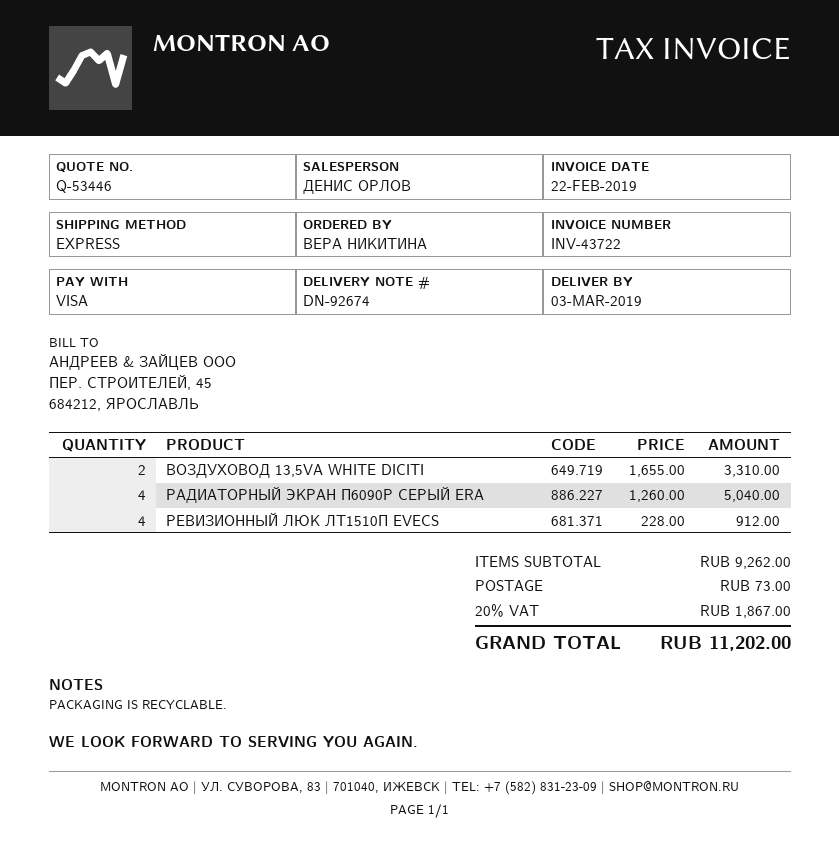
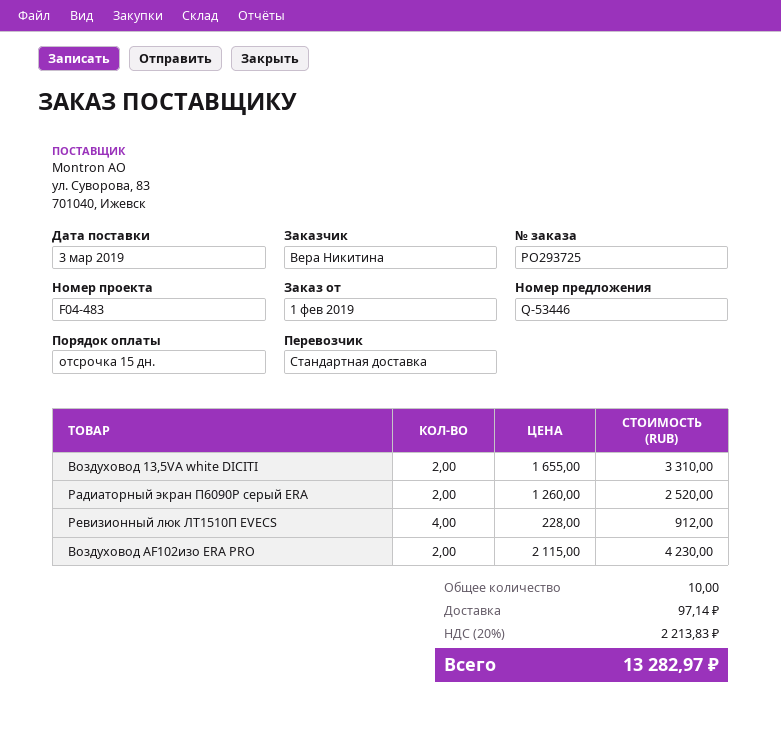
shipping method: express -> standard
РАДИАТОРНЫЙ ЭКРАН П6090Р СЕРЫЙ ERA: 4 x 1260.00 = 5040.00 -> 2 x 1260.00 = 2520.00
Воздуховод AF102изо ERA PRO: none -> 2 x 2115.00 = 4230.00
shipping: 73.00 -> 97.14
tax: 20% = 1867.00 -> 20% = 2213.83
total: 11202.00 -> 13282.97

